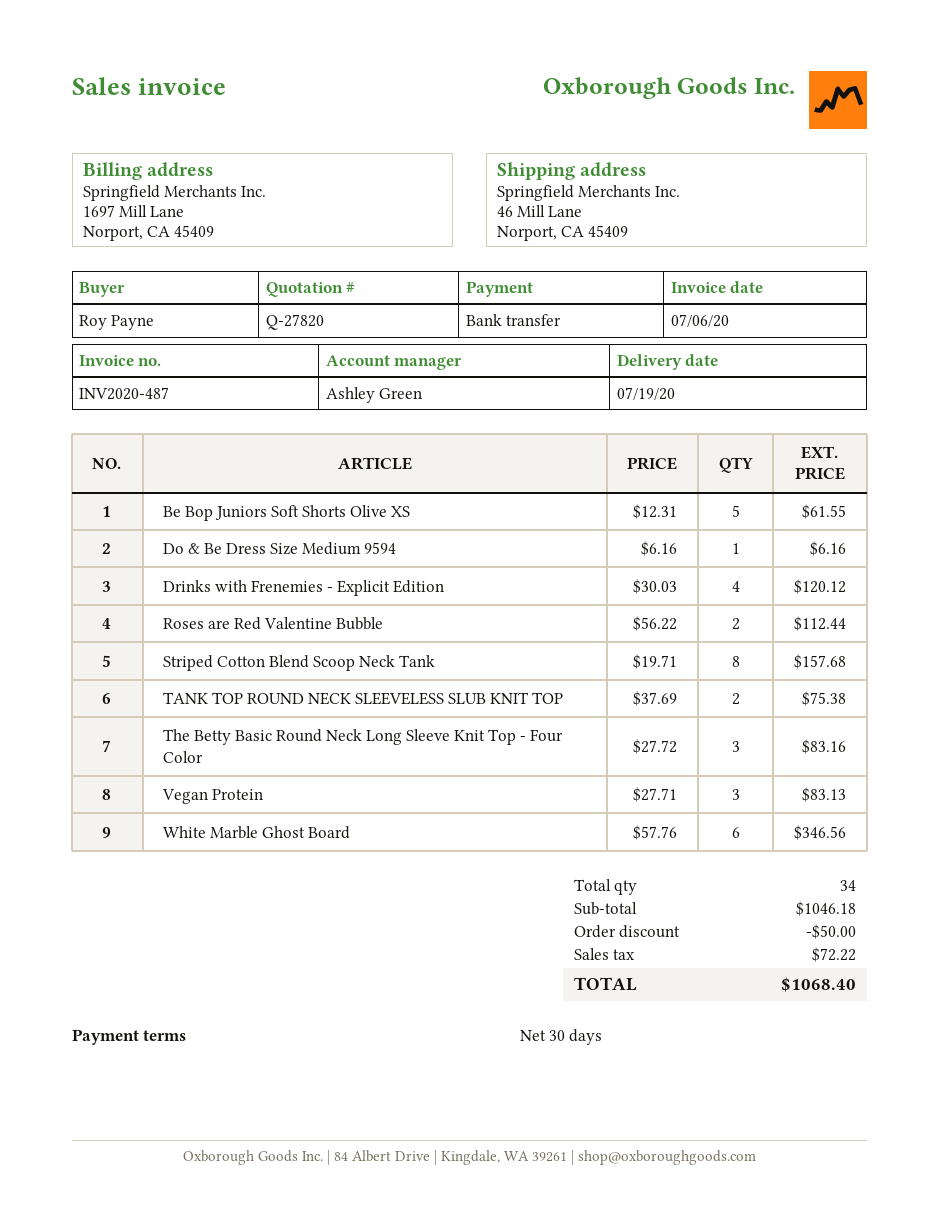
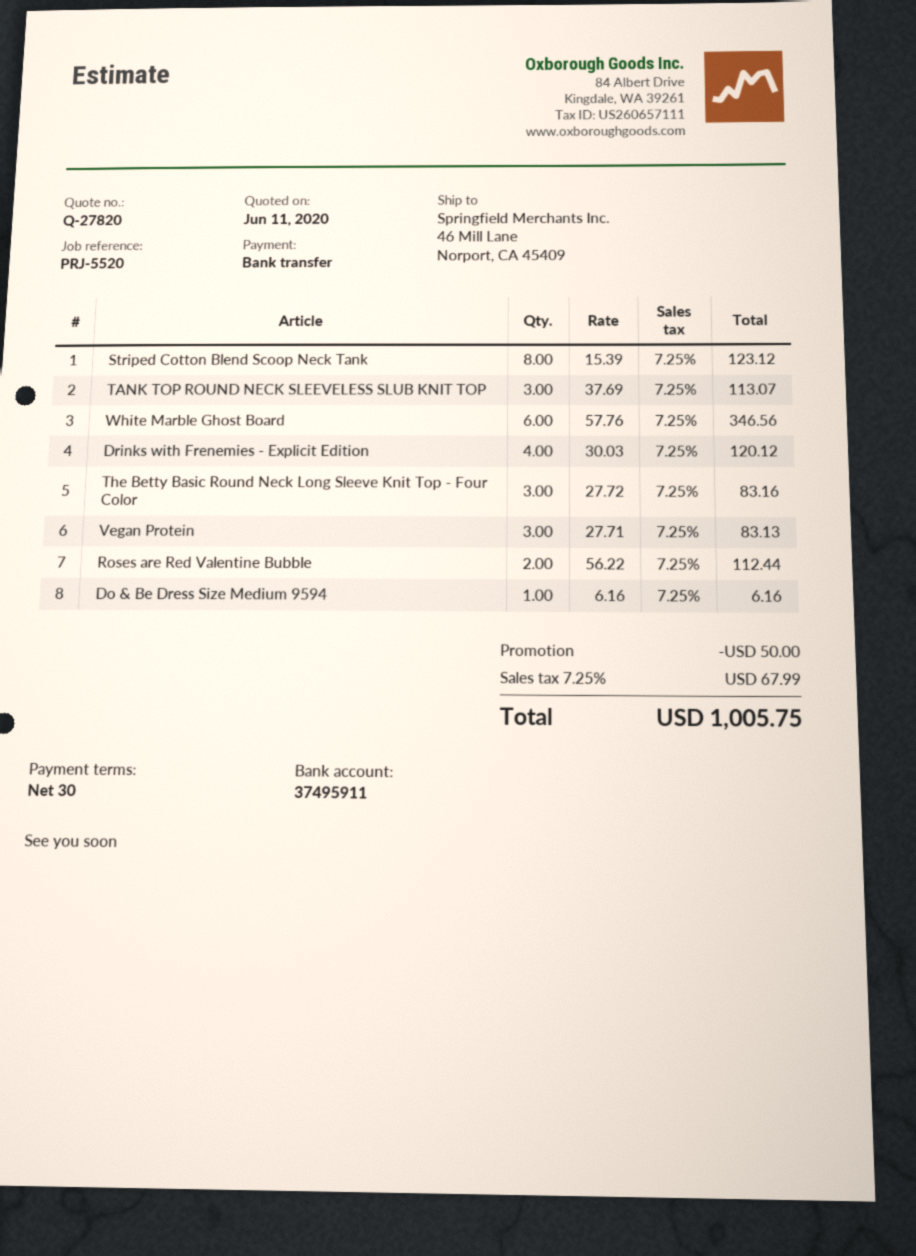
Be Bop Juniors Soft Shorts Olive XS: 5 x 12.31 = 61.55 -> none
Striped Cotton Blend Scoop Neck Tank: 8 x 19.71 = 157.68 -> 8 x 15.39 = 123.12
TANK TOP ROUND NECK SLEEVELESS SLUB KNIT TOP: 2 x 37.69 = 75.38 -> 3 x 37.69 = 113.07
tax: 72.22 -> 67.99
total: 1068.40 -> 1005.75

